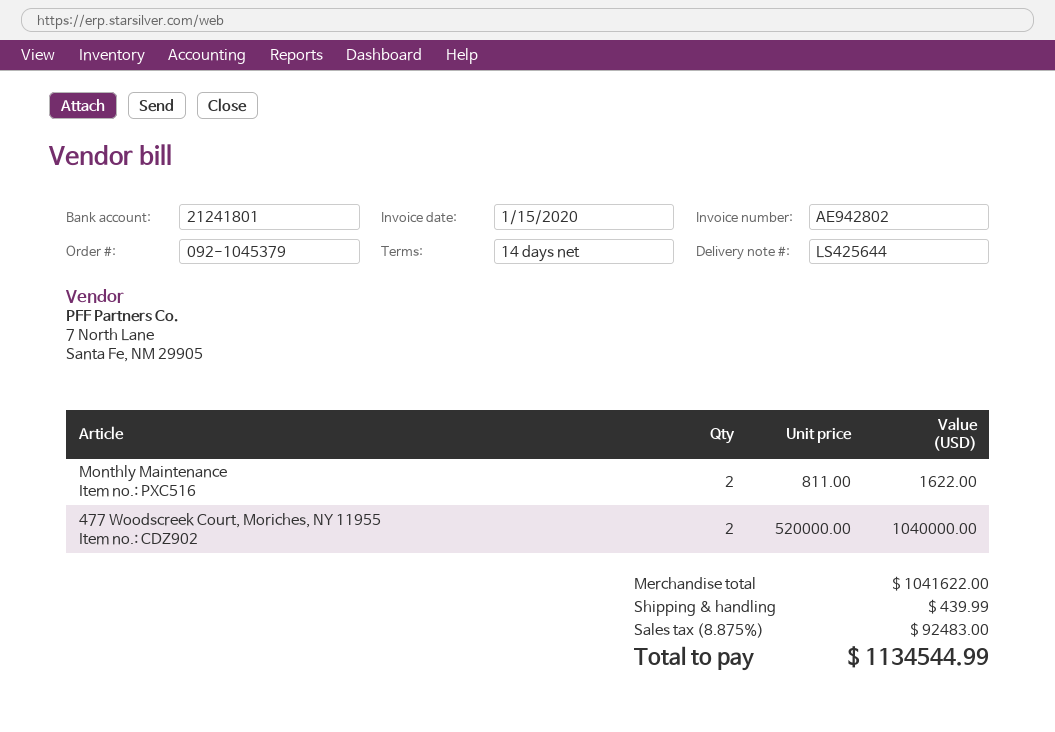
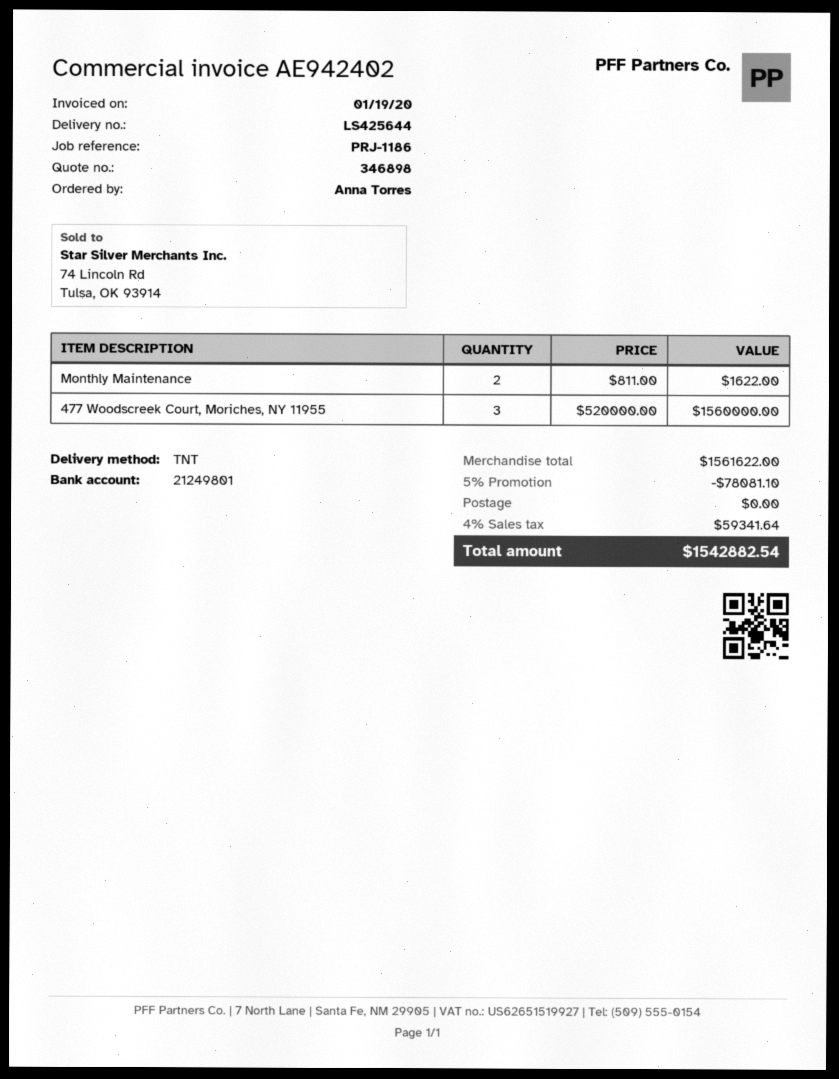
invoice number: AE942802 -> AE942402
invoice date: 2020-01-15 -> 2020-01-19
bank account: 21241801 -> 21249801
477 Woodscreek Court, Moriches, NY 11955: 2 x 520000.00 = 1040000.00 -> 3 x 520000.00 = 1560000.00
subtotal: 1041622.00 -> 1561622.00
discount: none -> 5% = 78081.10
shipping: 439.99 -> 0.00
tax: 8.875% = 92483.00 -> 4% = 59341.64
total: 1134544.99 -> 1542882.54

